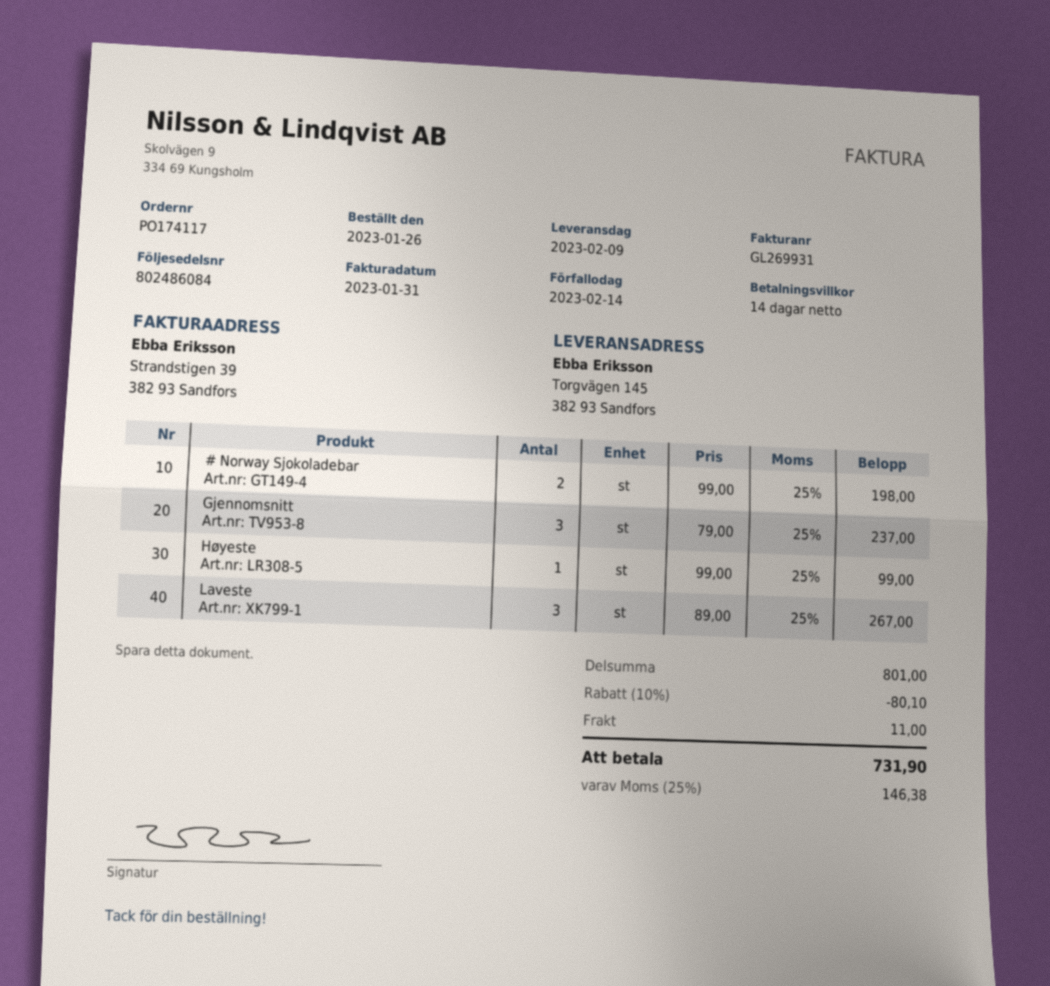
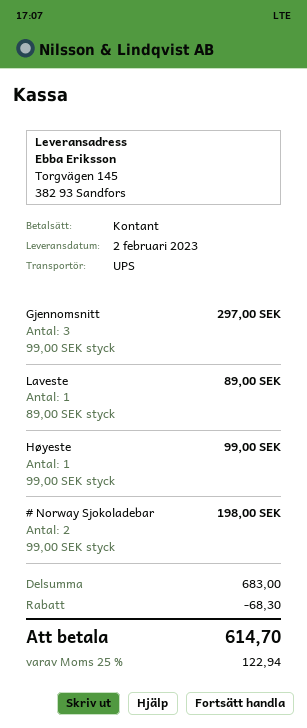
delivery date: 2023-02-09 -> 2023-02-02
Gjennomsnitt: 3 x 79.00 = 237.00 -> 3 x 99.00 = 297.00
Laveste: 3 x 89.00 = 267.00 -> 1 x 89.00 = 89.00
subtotal: 801.00 -> 683.00
discount: 80.10 -> 68.30
shipping: 11.00 -> none
tax: 25% = 146.38 -> 25% = 122.94
total: 731.90 -> 614.70

